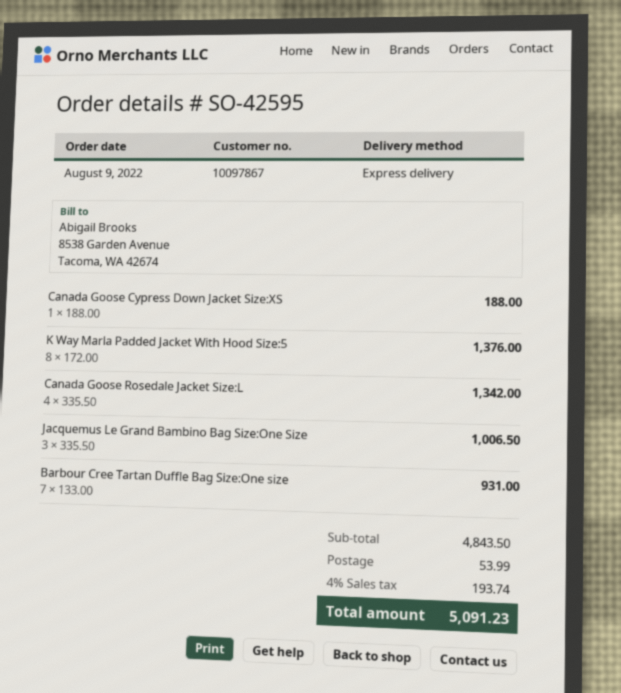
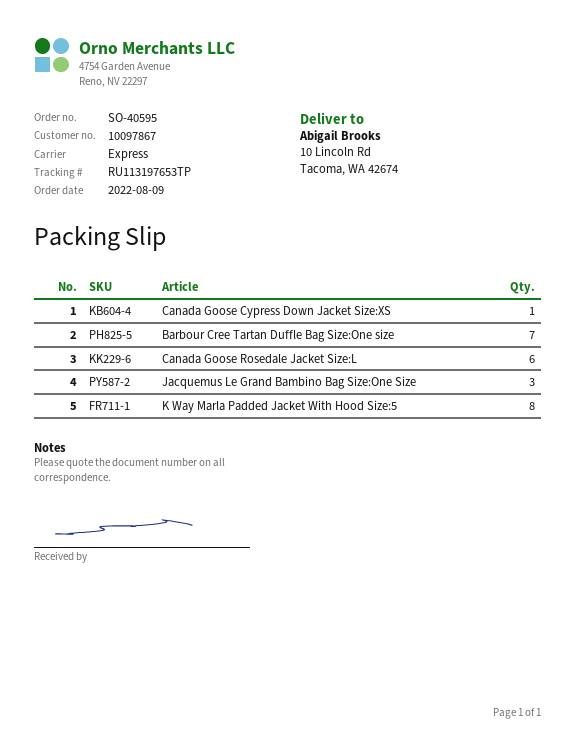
order number: SO-42595 -> SO-40595
Canada Goose Rosedale Jacket Size:L: 4 -> 6

